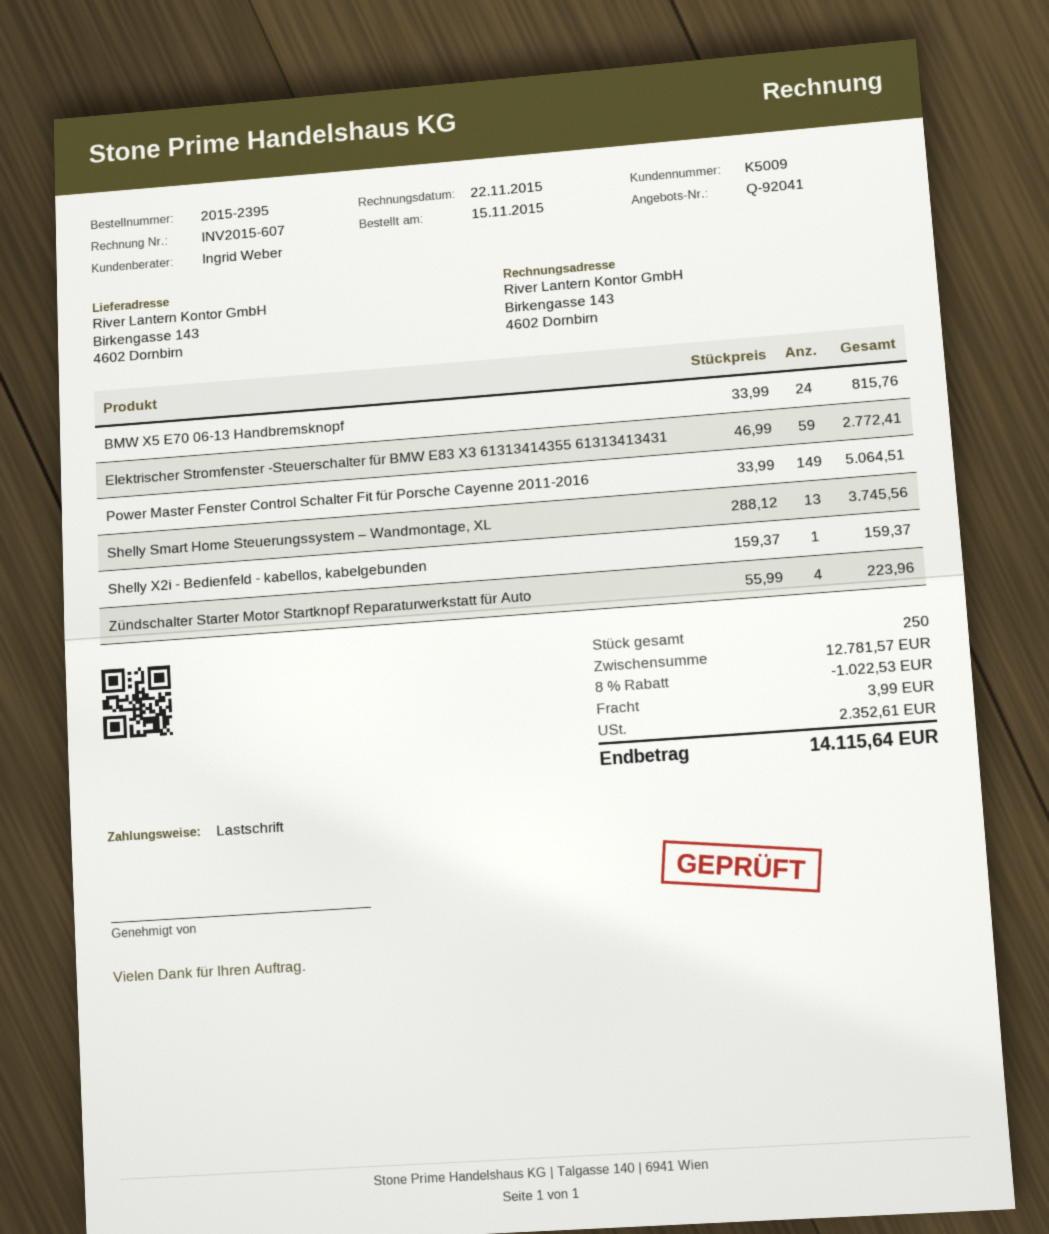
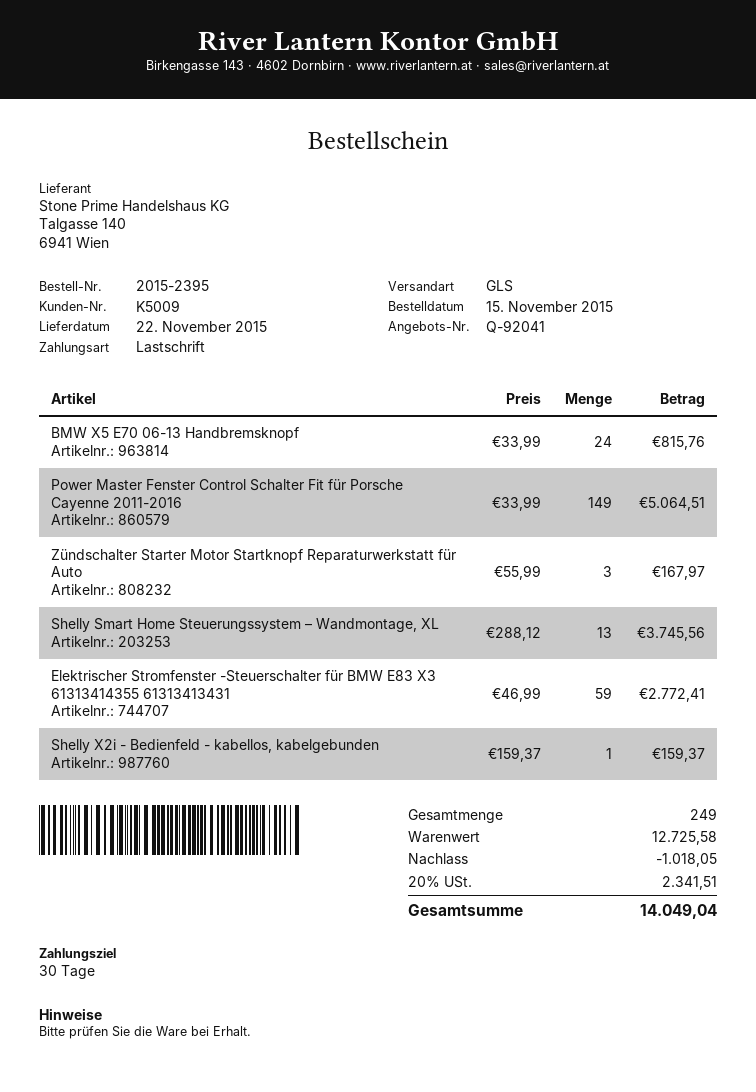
Zündschalter Starter Motor Startknopf Reparaturwerkstatt für Auto: 4 x 55.99 = 223.96 -> 3 x 55.99 = 167.97
total quantity: 250 -> 249
subtotal: 12781.57 -> 12725.58
discount: 1022.53 -> 1018.05
shipping: 3.99 -> none
tax: 2352.61 -> 2341.51
total: 14115.64 -> 14049.04

